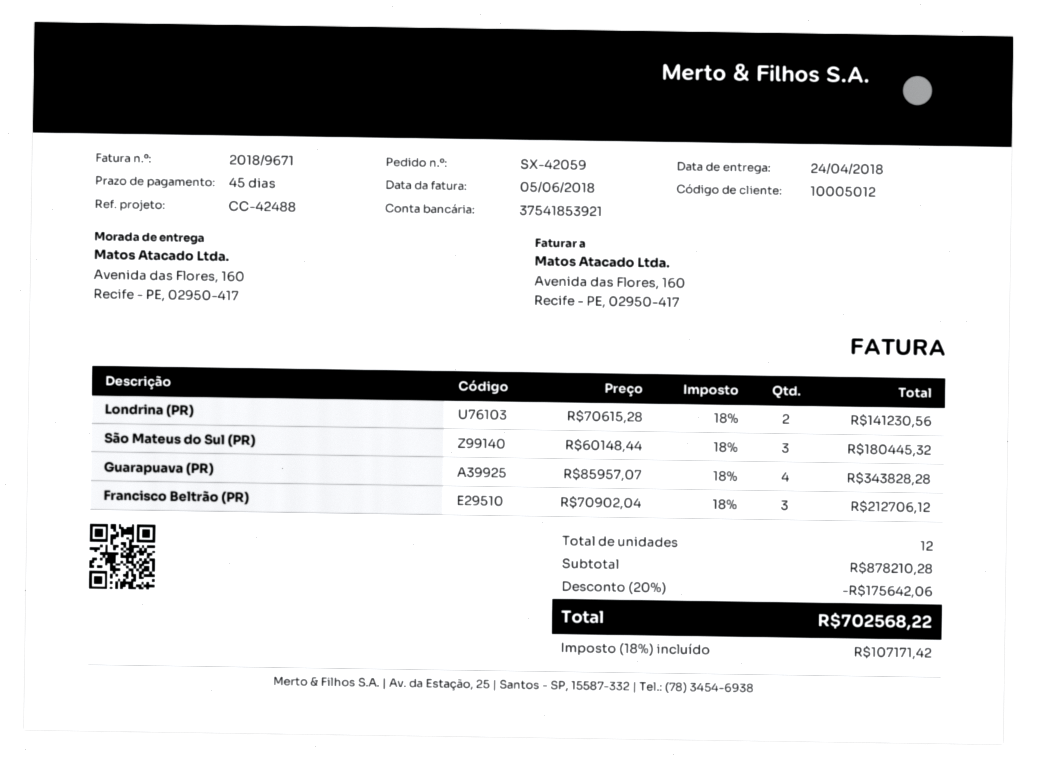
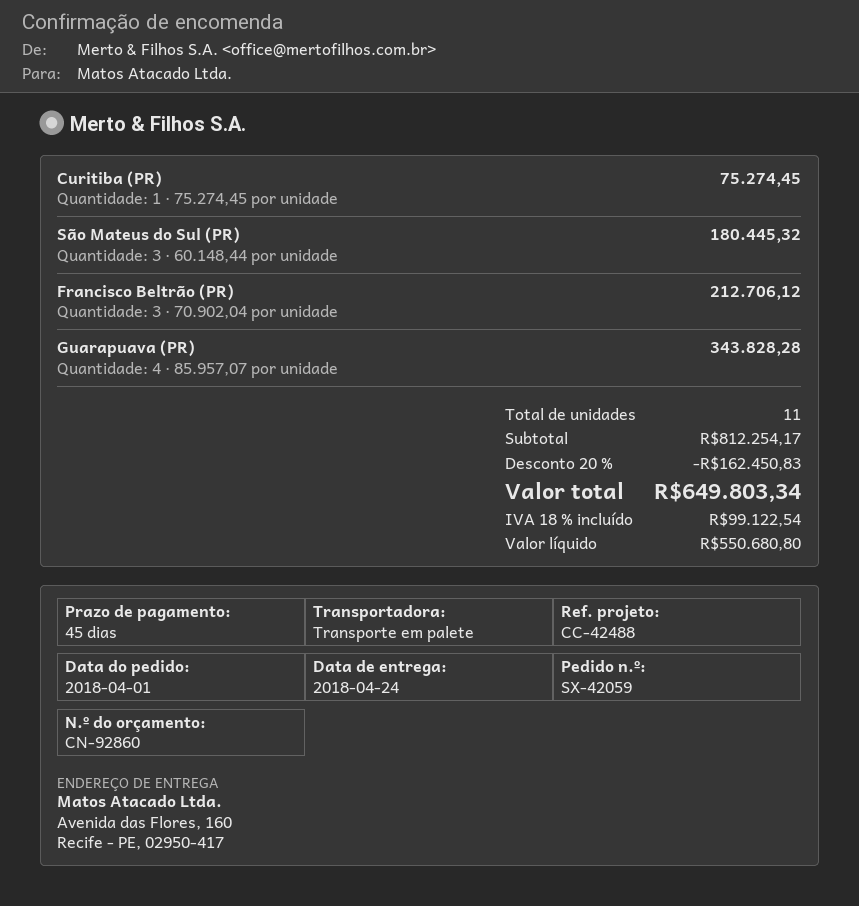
Londrina (PR): 2 x 70615.28 = 141230.56 -> none
Curitiba (PR): none -> 1 x 75274.45 = 75274.45
total quantity: 12 -> 11
subtotal: 878210.28 -> 812254.17
discount: 20% = 175642.06 -> 20% = 162450.83
tax: 18% = 107171.42 -> 18% = 99122.54
total: 702568.22 -> 649803.34

